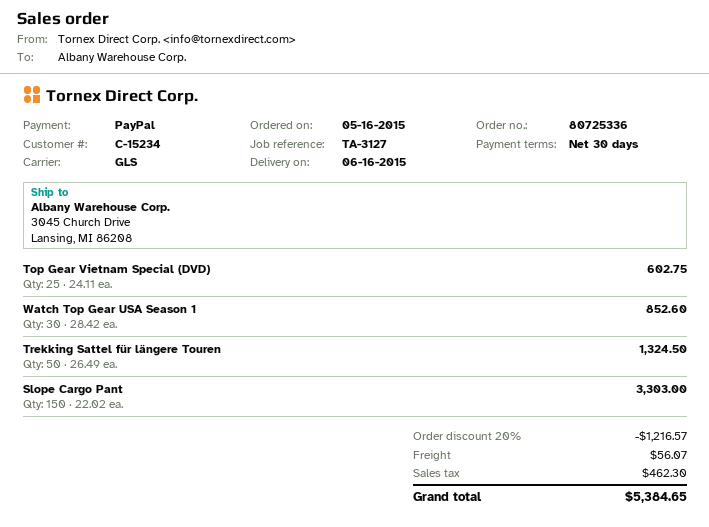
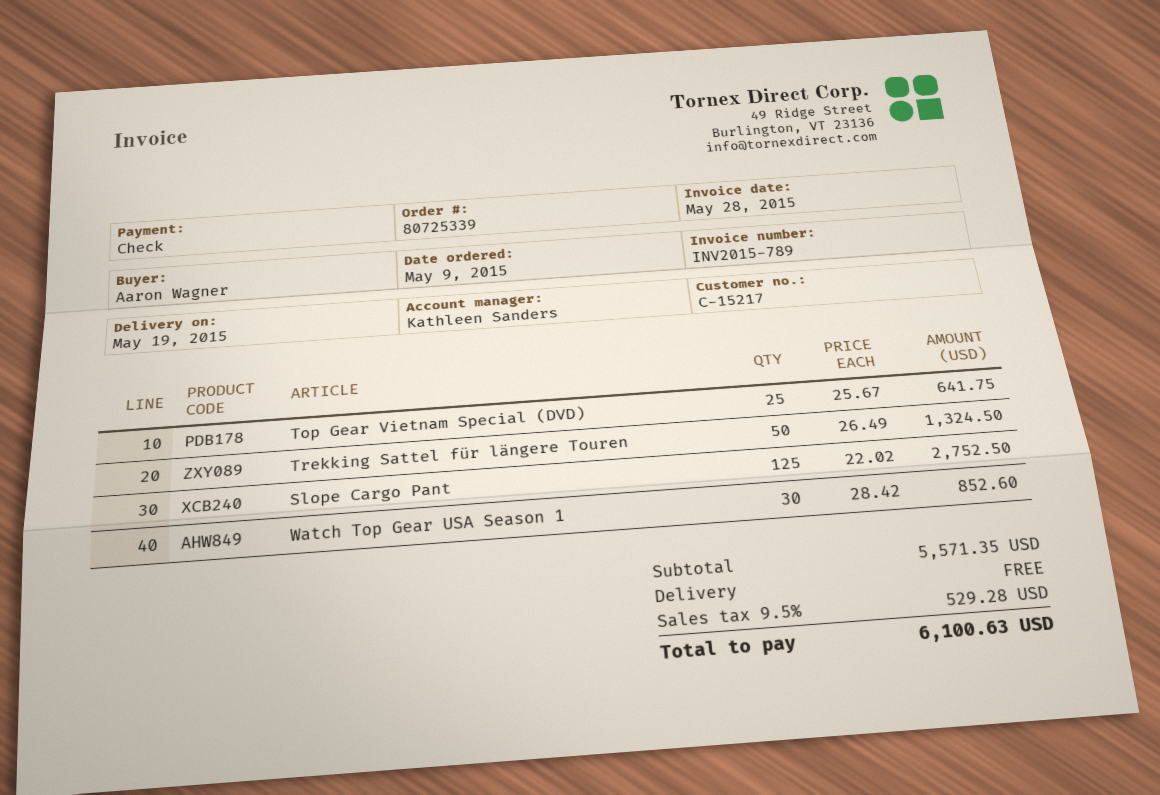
order number: 80725336 -> 80725339
order date: 2015-05-16 -> 2015-05-09
delivery date: 2015-06-16 -> 2015-05-19
customer number: C-15234 -> C-15217
payment method: PayPal -> cheque
Top Gear Vietnam Special (DVD): 25 x 24.11 = 602.75 -> 25 x 25.67 = 641.75
Slope Cargo Pant: 150 x 22.02 = 3303.00 -> 125 x 22.02 = 2752.50
discount: 20% = 1216.57 -> none
shipping: 56.07 -> 0.00
tax: 462.30 -> 529.28
total: 5384.65 -> 6100.63

